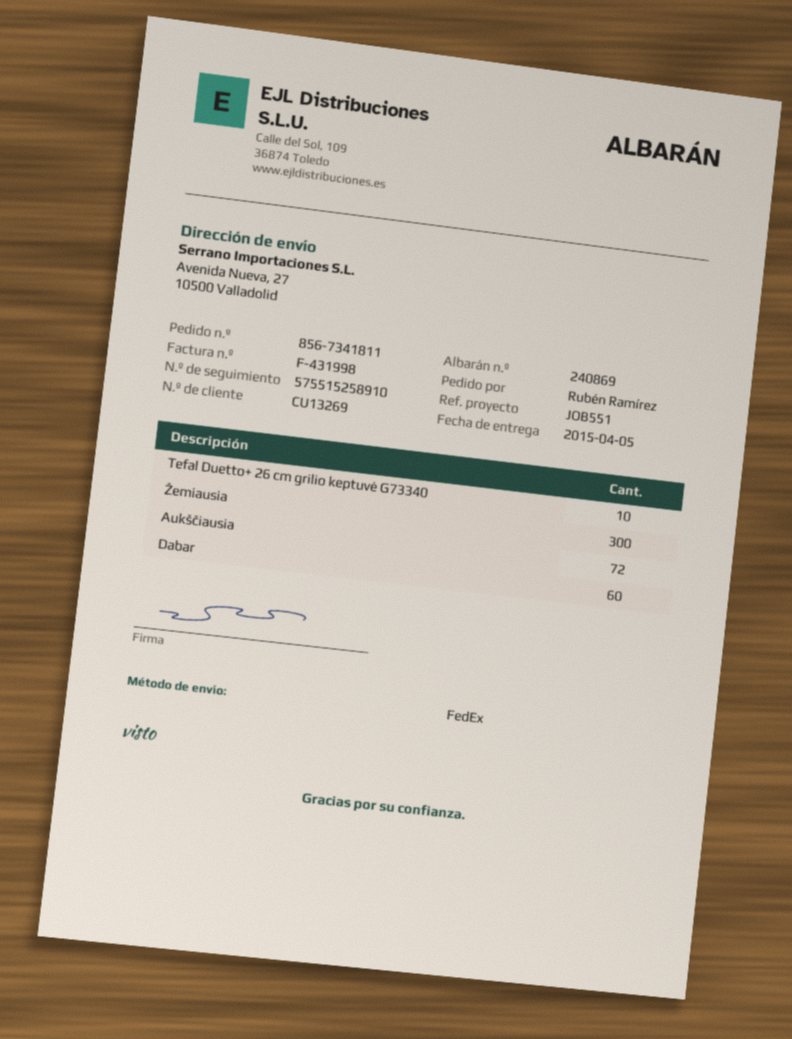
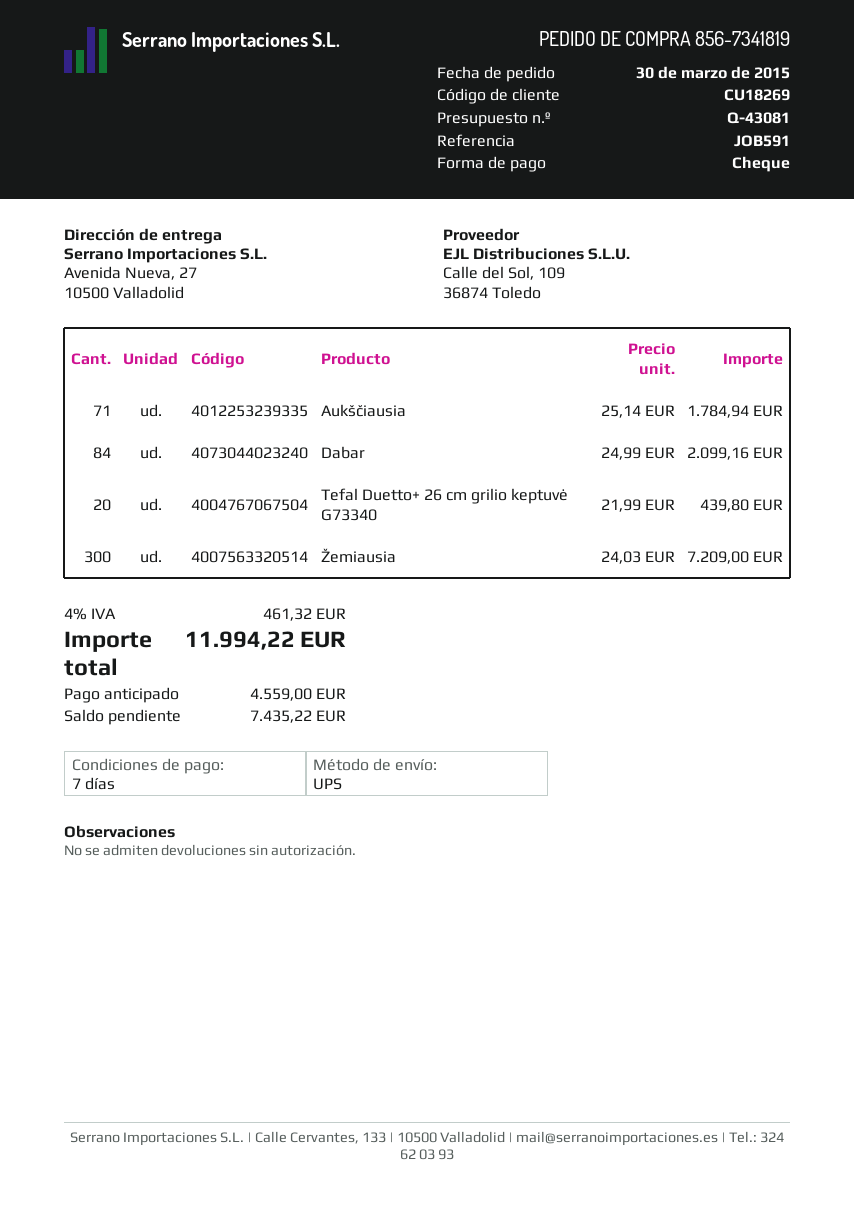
order number: 856-7341811 -> 856-7341819
customer number: CU13269 -> CU18269
reference: JOB551 -> JOB591
shipping method: FedEx -> UPS
Tefal Duetto+ 26 cm grilio keptuvė G73340: 10 -> 20
Aukščiausia: 72 -> 71
Dabar: 60 -> 84

